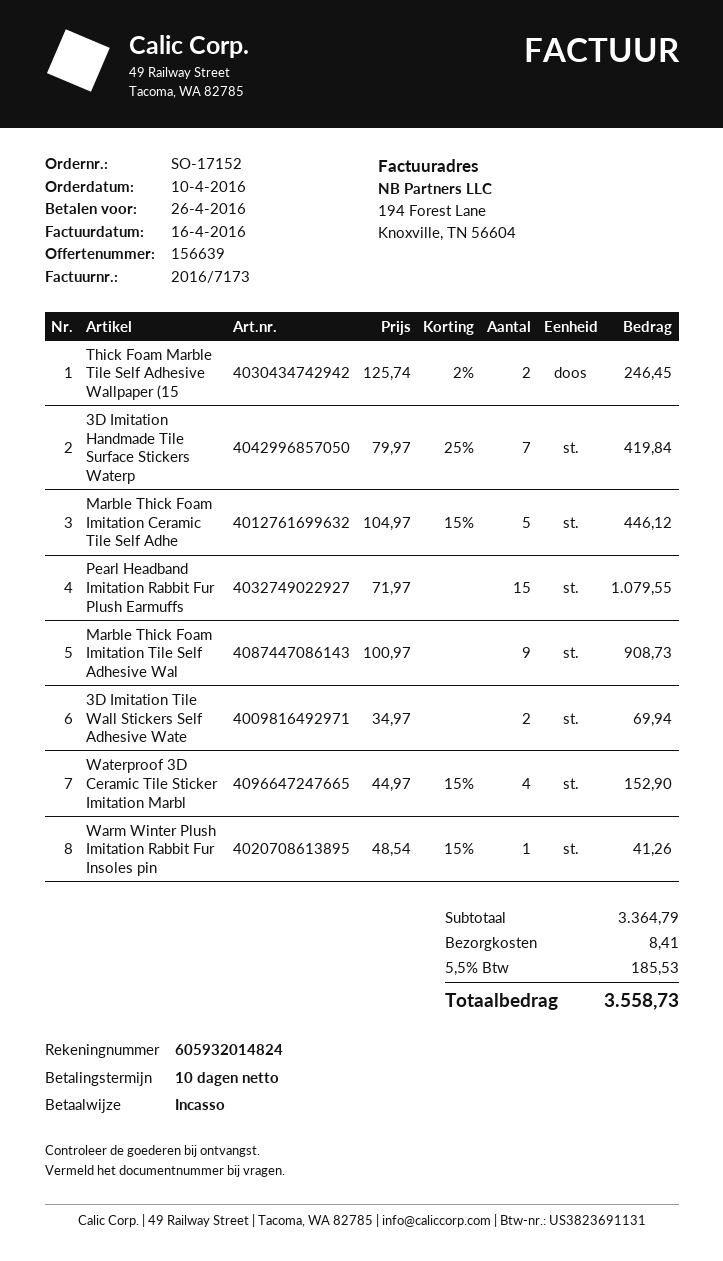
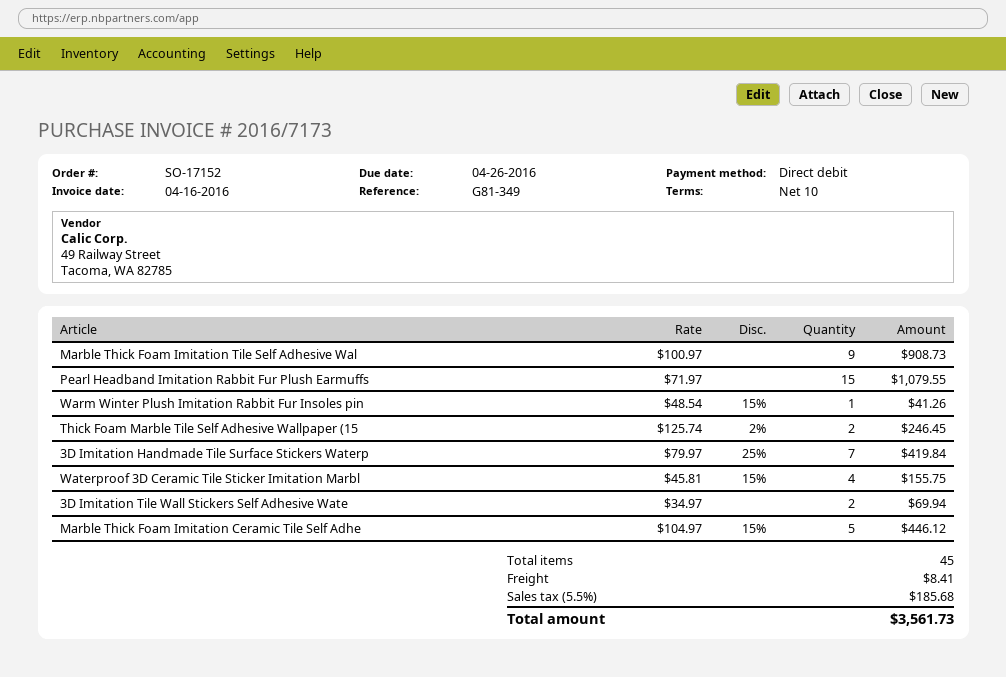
Waterproof 3D Ceramic Tile Sticker Imitation Marbl: 4 x 44.97 - 15% = 152.90 -> 4 x 45.81 - 15% = 155.75
tax: 5.5% = 185.53 -> 5.5% = 185.68
total: 3558.73 -> 3561.73

